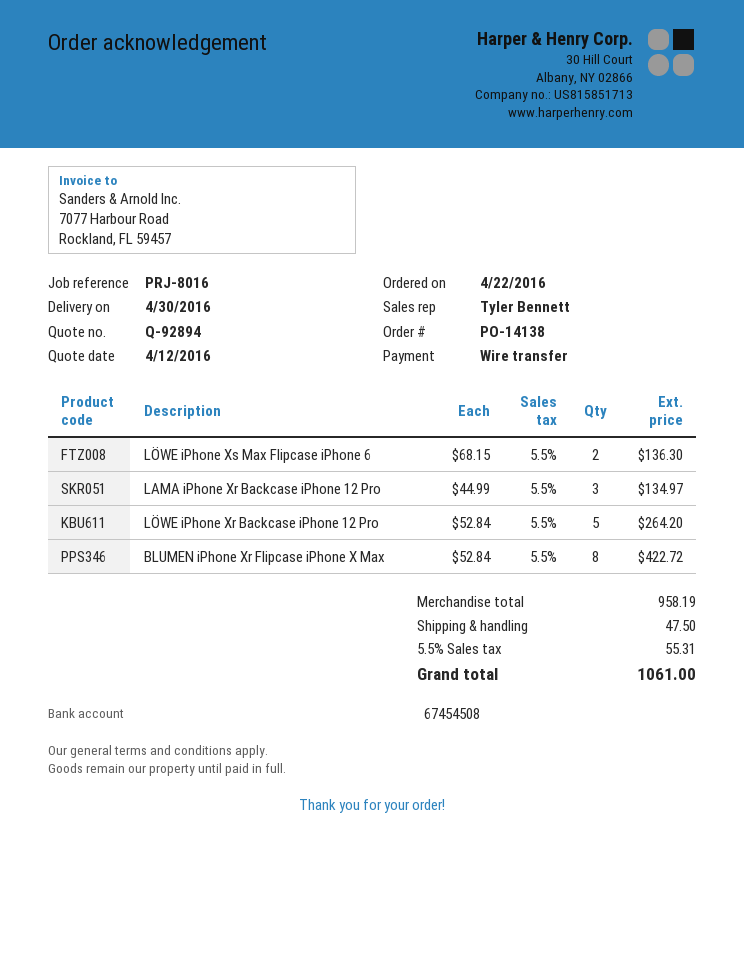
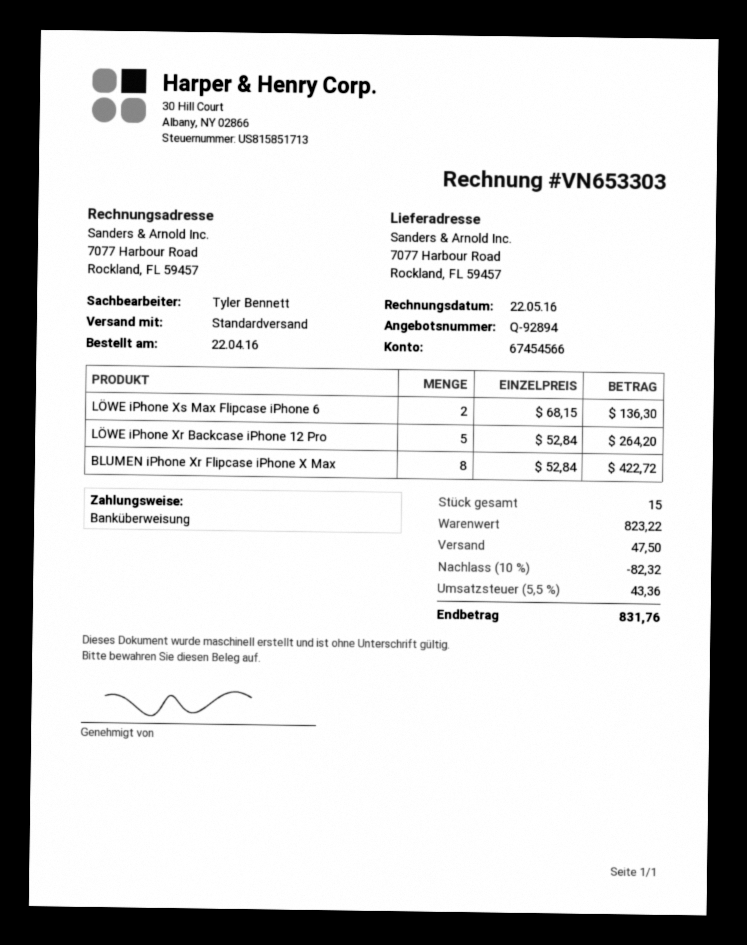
bank account: 67454508 -> 67454566
LAMA iPhone Xr Backcase iPhone 12 Pro: 3 x 44.99 = 134.97 -> none
subtotal: 958.19 -> 823.22
discount: none -> 10% = 82.32
tax: 5.5% = 55.31 -> 5.5% = 43.36
total: 1061.00 -> 831.76

